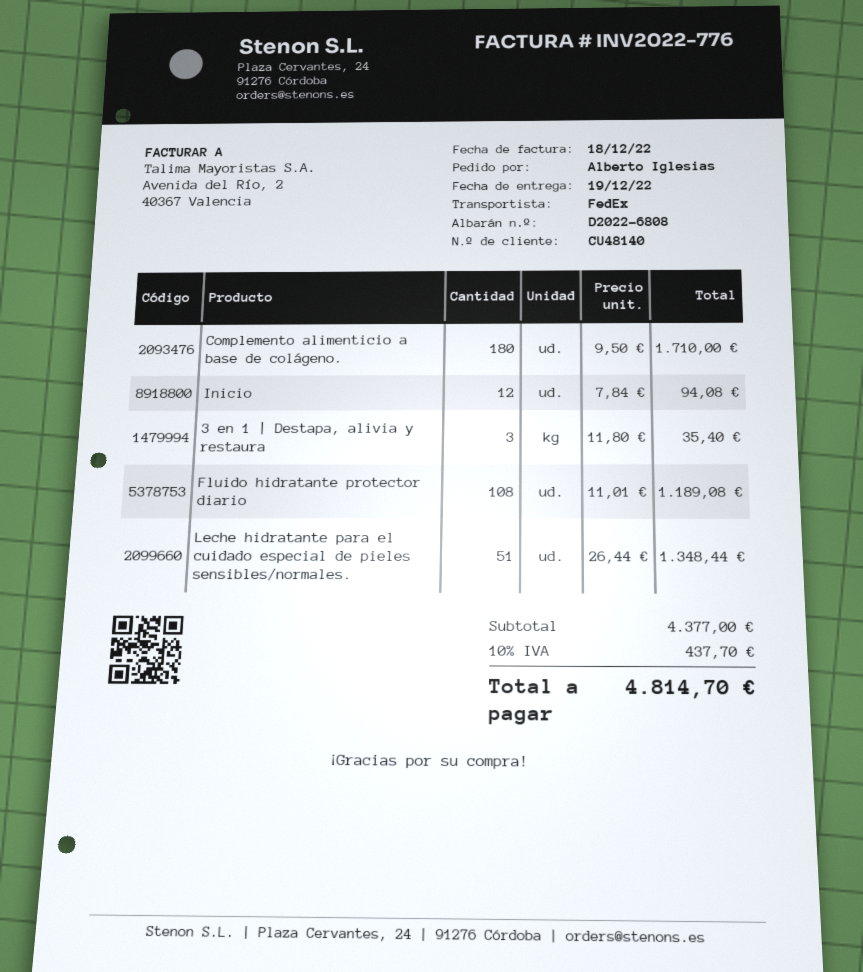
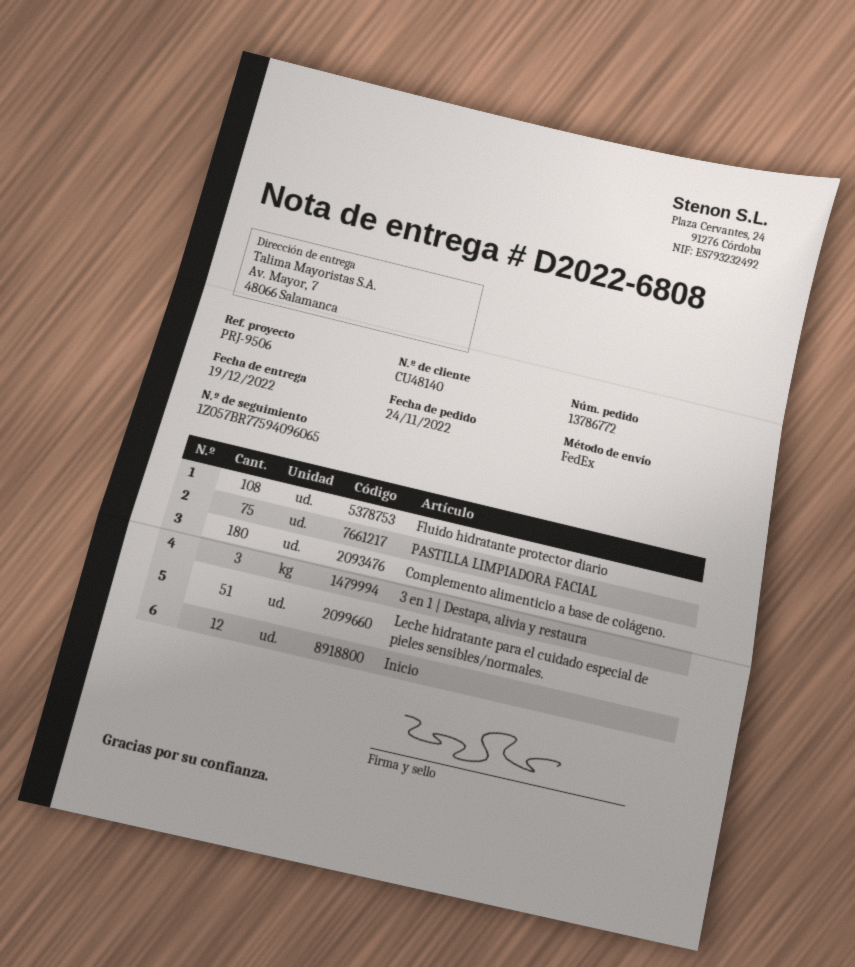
PASTILLA LIMPIADORA FACIAL: none -> 75

